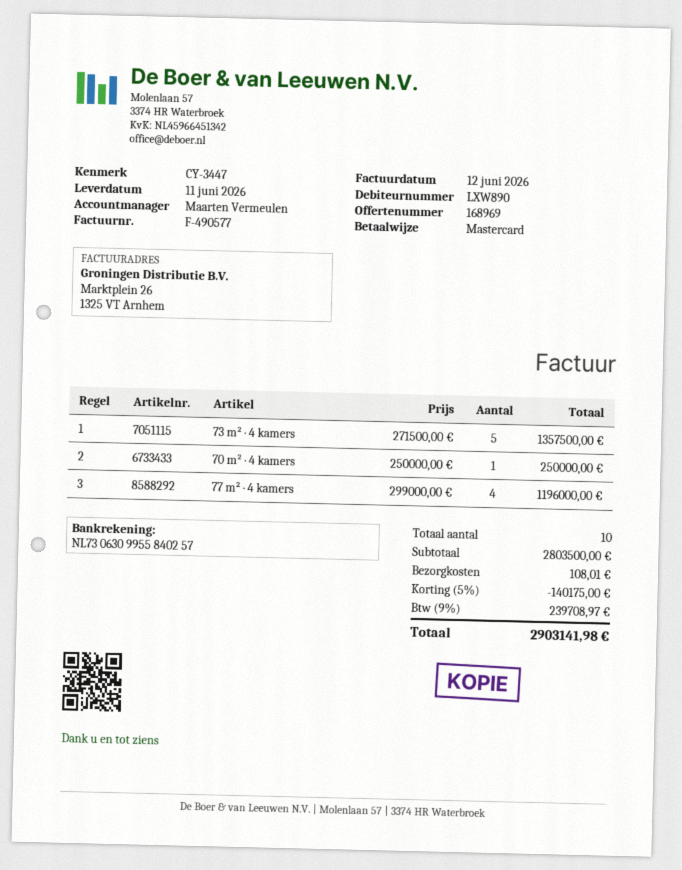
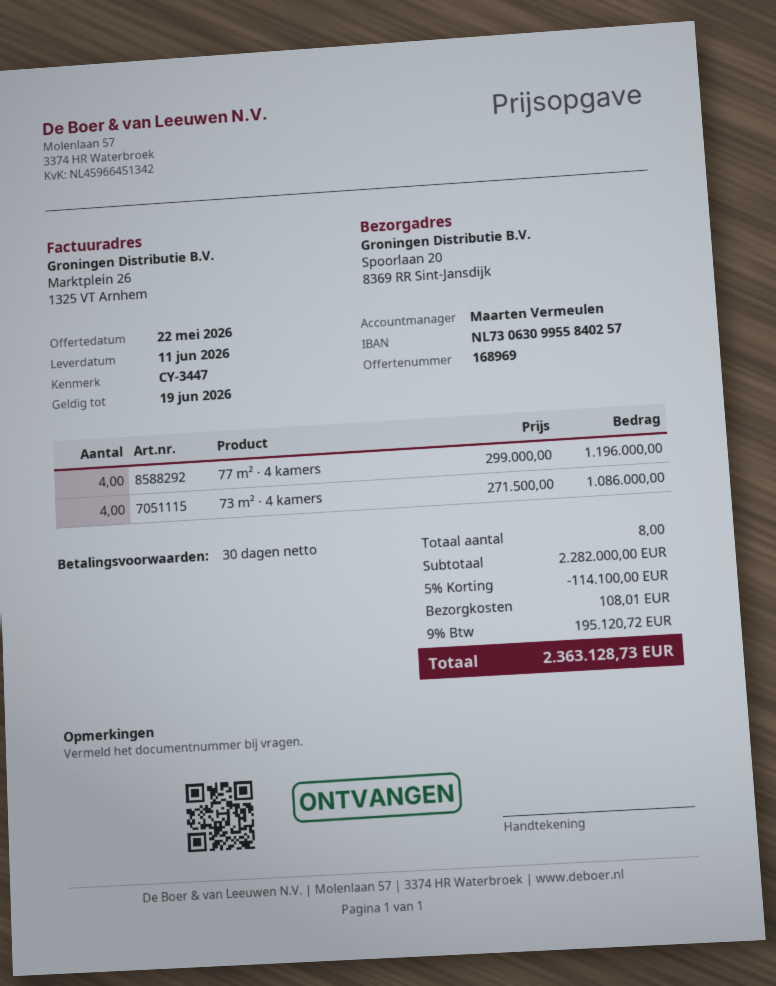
73 m² · 4 kamers: 5 x 271500.00 = 1357500.00 -> 4 x 271500.00 = 1086000.00
70 m² · 4 kamers: 1 x 250000.00 = 250000.00 -> none
total quantity: 10 -> 8
subtotal: 2803500.00 -> 2282000.00
discount: 5% = 140175.00 -> 5% = 114100.00
tax: 9% = 239708.97 -> 9% = 195120.72
total: 2903141.98 -> 2363128.73

